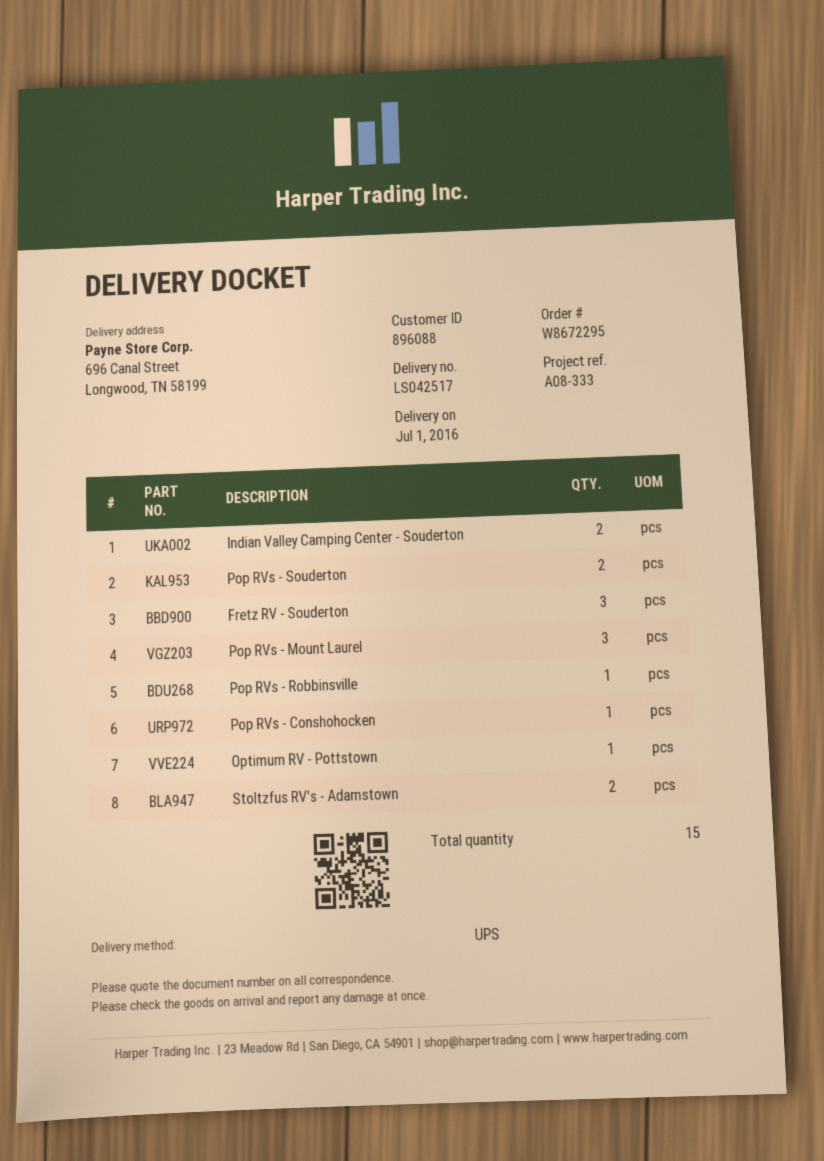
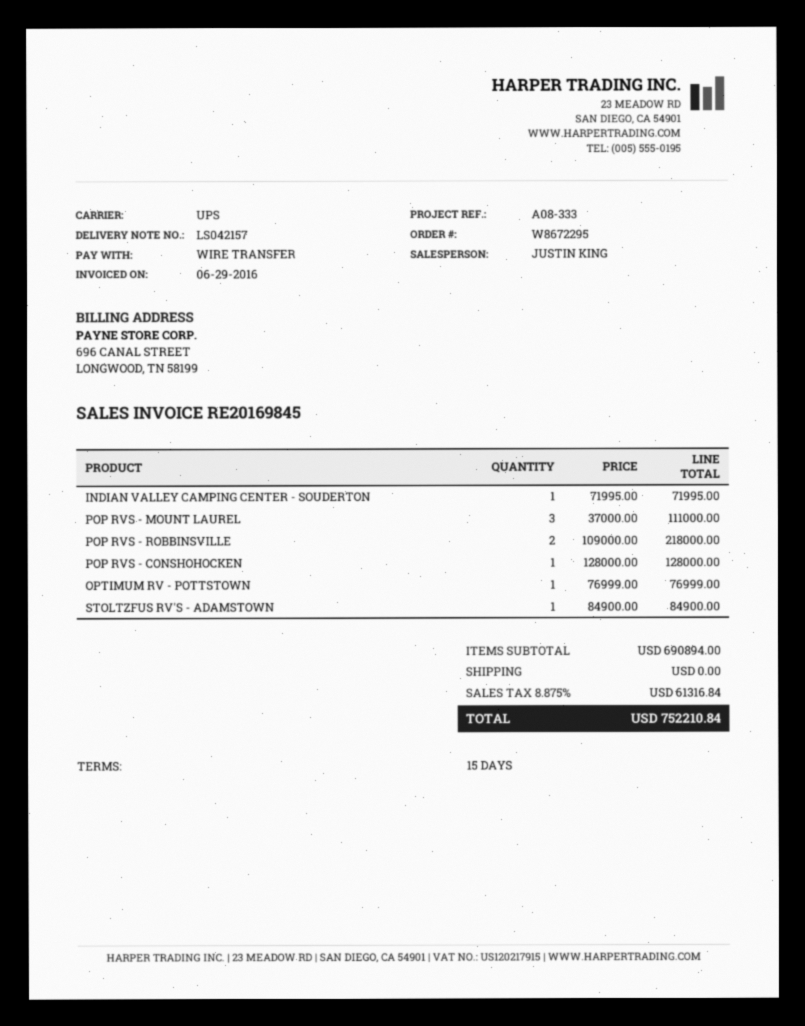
delivery note number: LS042517 -> LS042157
Indian Valley Camping Center - Souderton: 2 -> 1
Pop RVs - Souderton: 2 -> none
Fretz RV - Souderton: 3 -> none
Pop RVs - Robbinsville: 1 -> 2
Stoltzfus RV's - Adamstown: 2 -> 1

